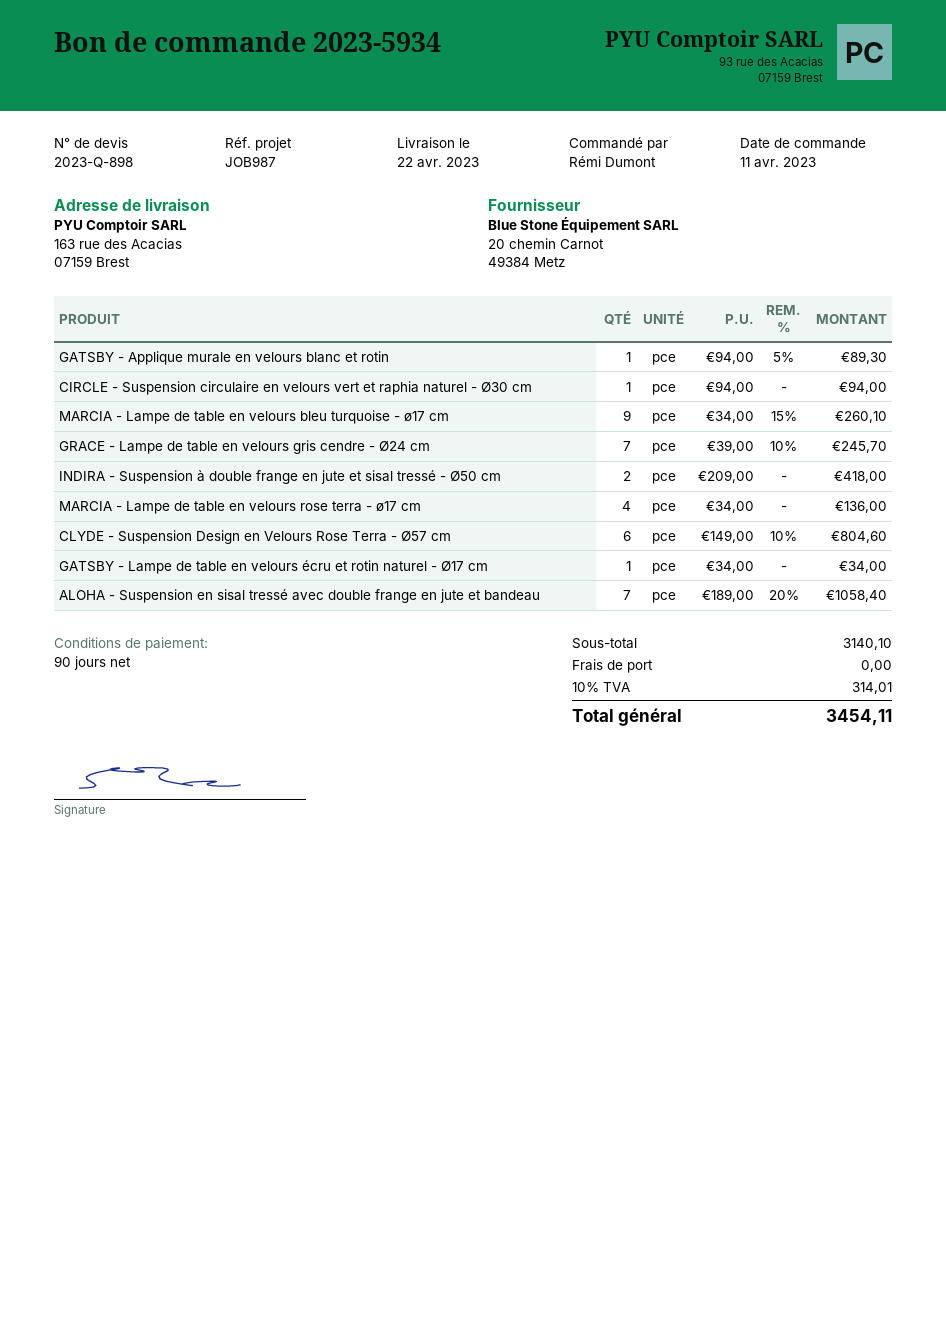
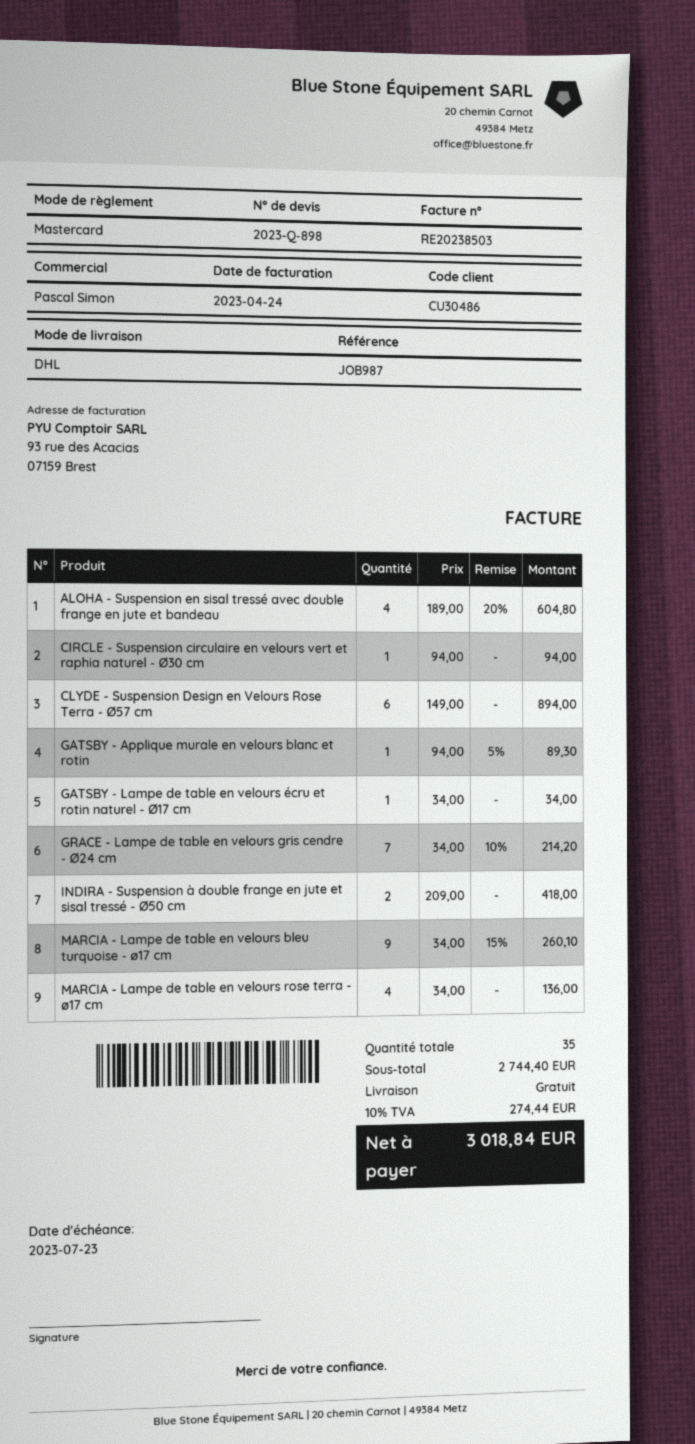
GRACE - Lampe de table en velours gris cendre - Ø24 cm: 7 x 39.00 - 10% = 245.70 -> 7 x 34.00 - 10% = 214.20
CLYDE - Suspension Design en Velours Rose Terra - Ø57 cm: 6 x 149.00 - 10% = 804.60 -> 6 x 149.00 = 894.00
ALOHA - Suspension en sisal tressé avec double frange en jute et bandeau: 7 x 189.00 - 20% = 1058.40 -> 4 x 189.00 - 20% = 604.80
subtotal: 3140.10 -> 2744.40
tax: 10% = 314.01 -> 10% = 274.44
total: 3454.11 -> 3018.84

